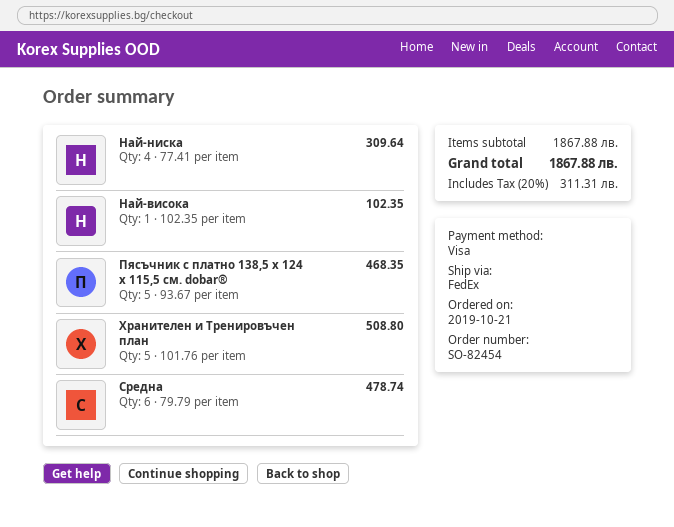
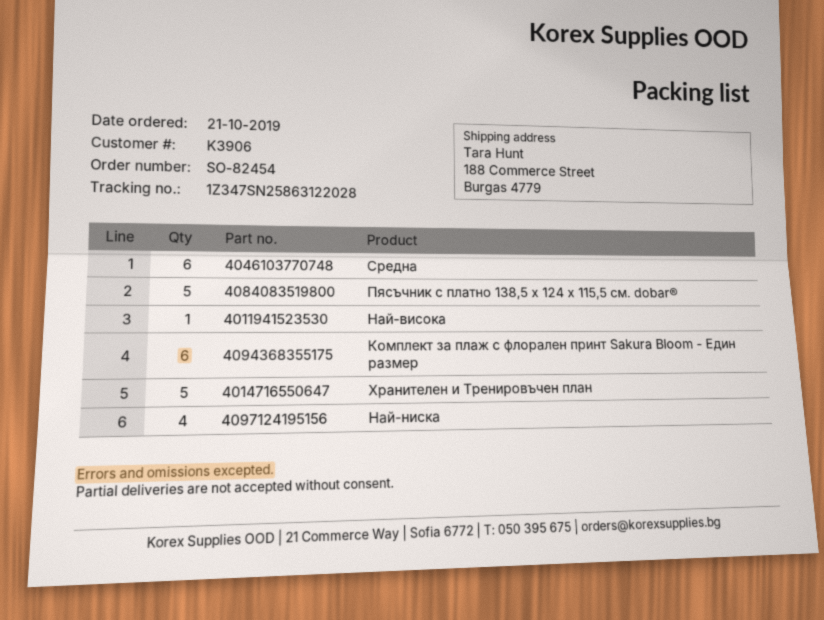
Комплект за плаж с флорален принт Sakura Bloom - Един размер: none -> 6

